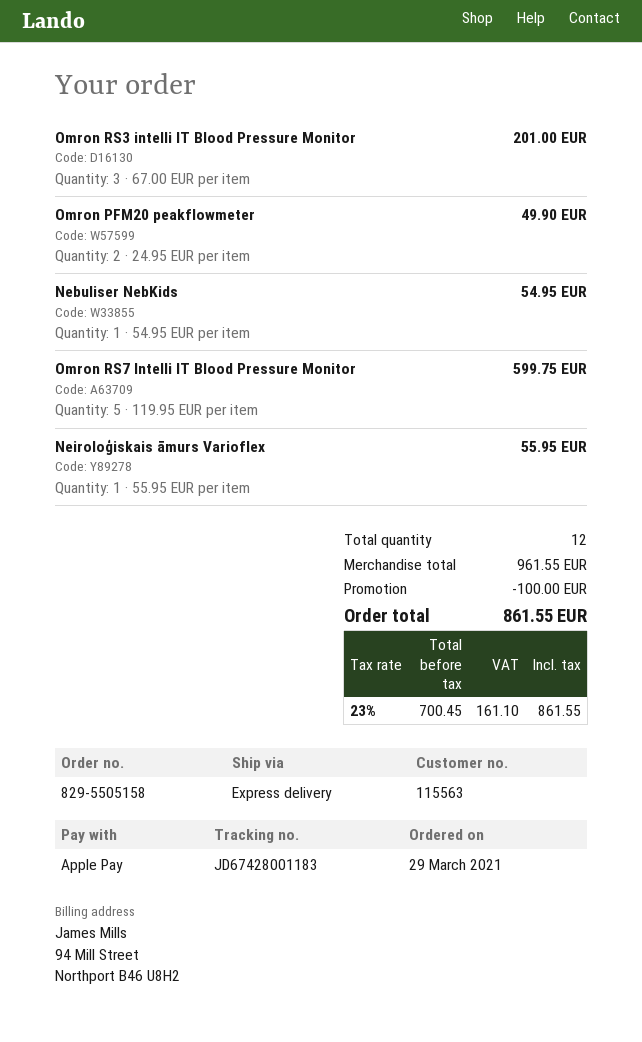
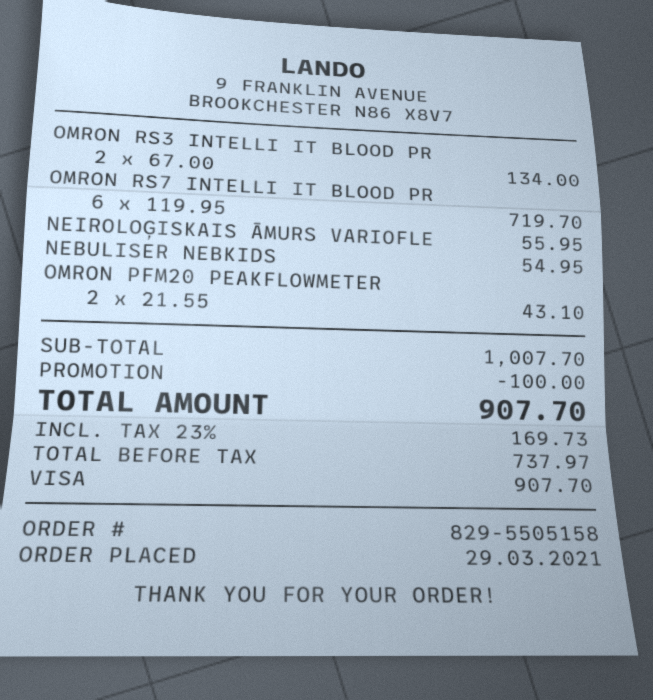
payment method: Apple Pay -> Visa
Omron RS3 intelli IT Blood Pressure Monitor: 3 x 67.00 = 201.00 -> 2 x 67.00 = 134.00
Omron PFM20 peakflowmeter: 2 x 24.95 = 49.90 -> 2 x 21.55 = 43.10
Omron RS7 Intelli IT Blood Pressure Monitor: 5 x 119.95 = 599.75 -> 6 x 119.95 = 719.70
subtotal: 961.55 -> 1007.70
net: 700.45 -> 737.97
tax: 23% = 161.10 -> 23% = 169.73
total: 861.55 -> 907.70

